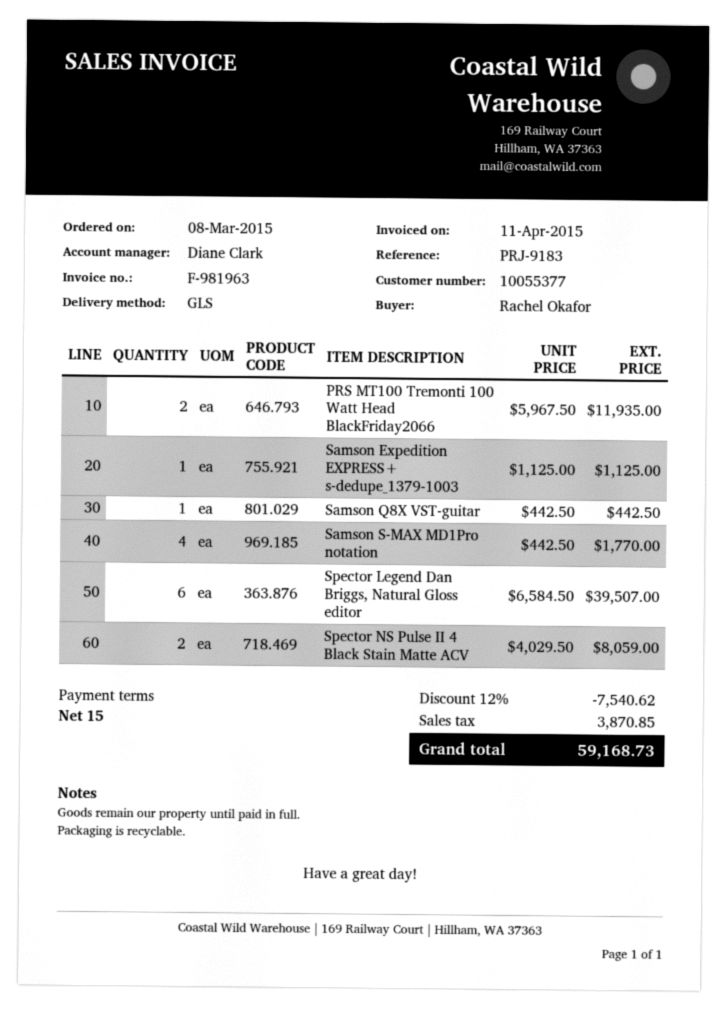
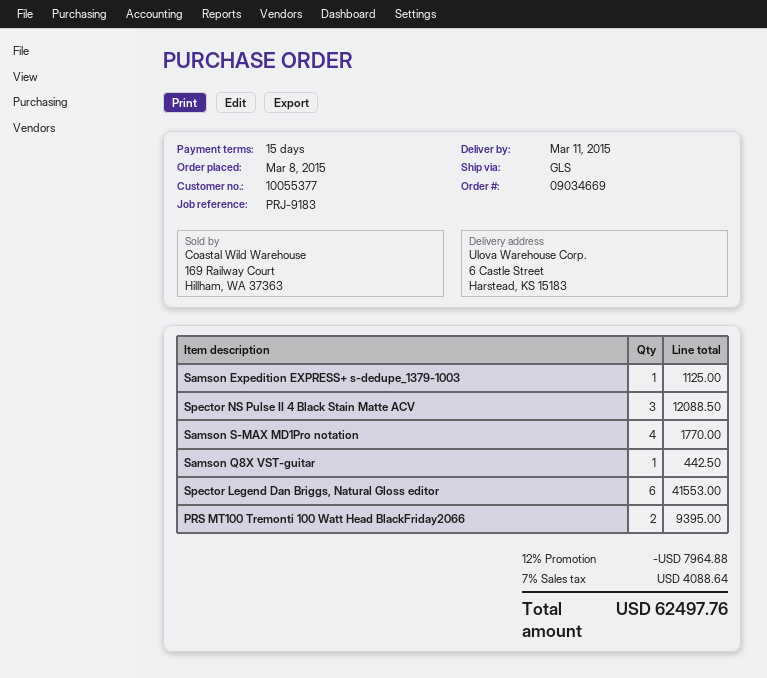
PRS MT100 Tremonti 100 Watt Head BlackFriday2066: 2 for 11935.00 -> 2 for 9395.00
Spector Legend Dan Briggs, Natural Gloss editor: 6 for 39507.00 -> 6 for 41553.00
Spector NS Pulse II 4 Black Stain Matte ACV: 2 for 8059.00 -> 3 for 12088.50
discount: 12% = 7540.62 -> 12% = 7964.88
tax: 3870.85 -> 4088.64
total: 59168.73 -> 62497.76

